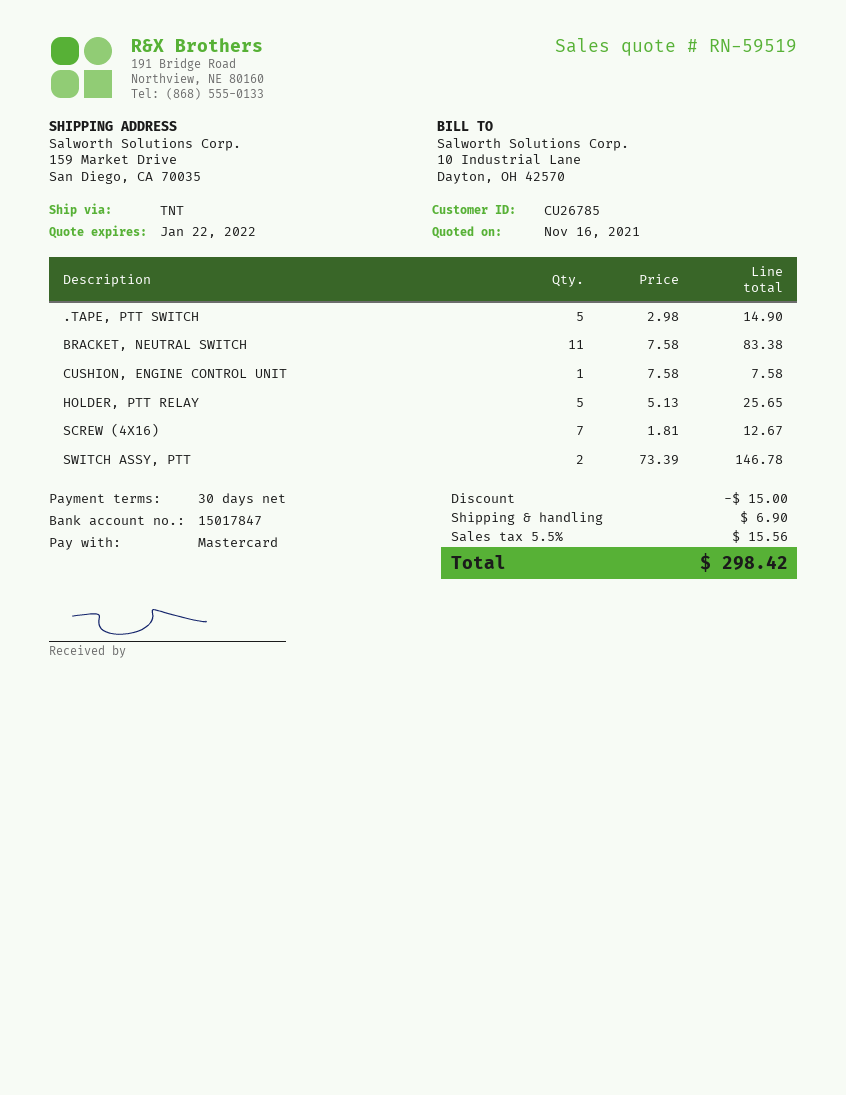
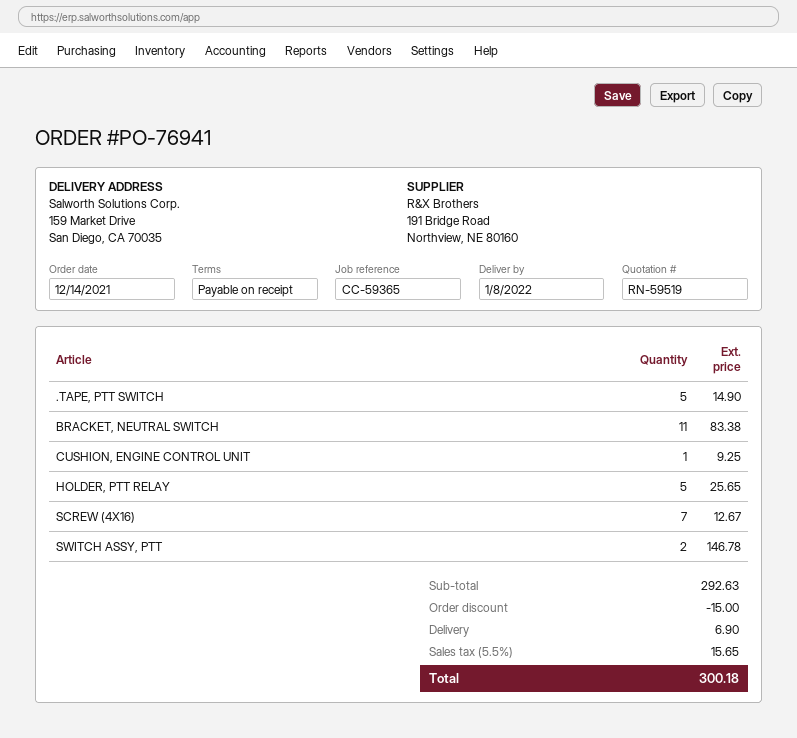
payment terms: 30 days -> on receipt
CUSHION, ENGINE CONTROL UNIT: 1 for 7.58 -> 1 for 9.25
tax: 5.5% = 15.56 -> 5.5% = 15.65
total: 298.42 -> 300.18

